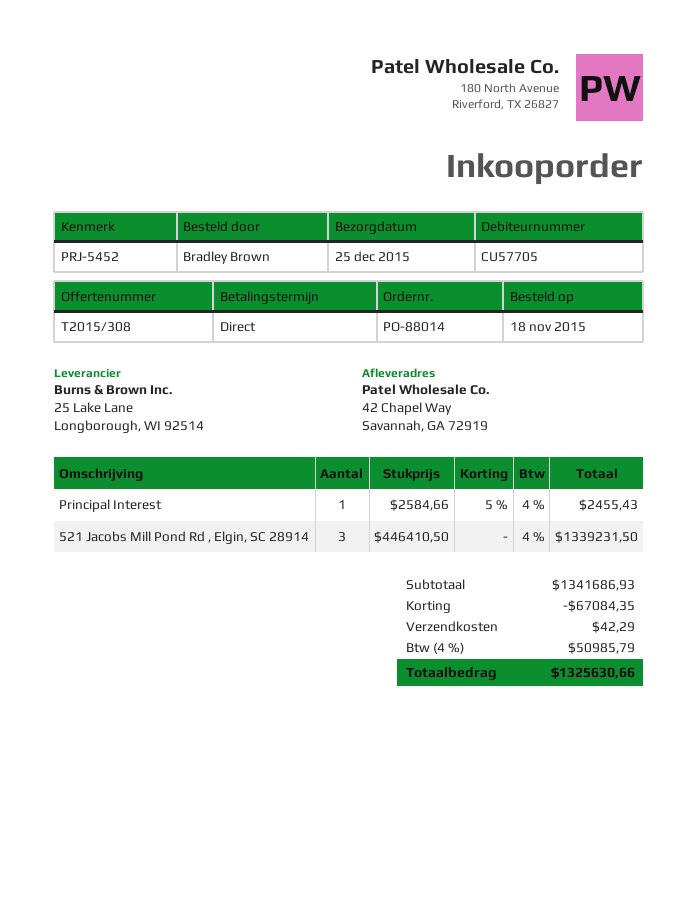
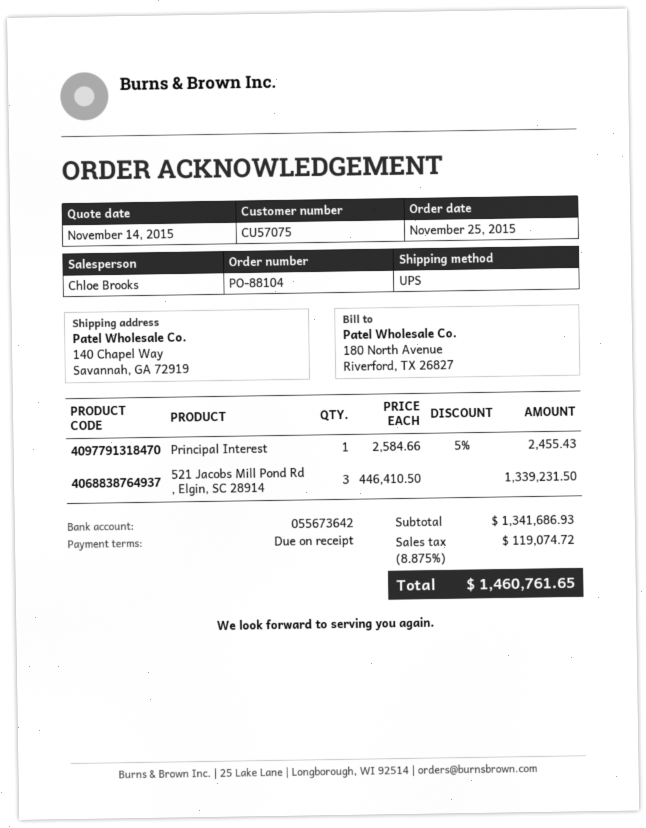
order number: PO-88014 -> PO-88104
order date: 2015-11-18 -> 2015-11-25
customer number: CU57705 -> CU57075
ship to: 42 Chapel Way, Savannah, GA 72919 -> 140 Chapel Way, Savannah, GA 72919
discount: 67084.35 -> none
shipping: 42.29 -> none
tax: 4% = 50985.79 -> 8.875% = 119074.72
total: 1325630.66 -> 1460761.65

